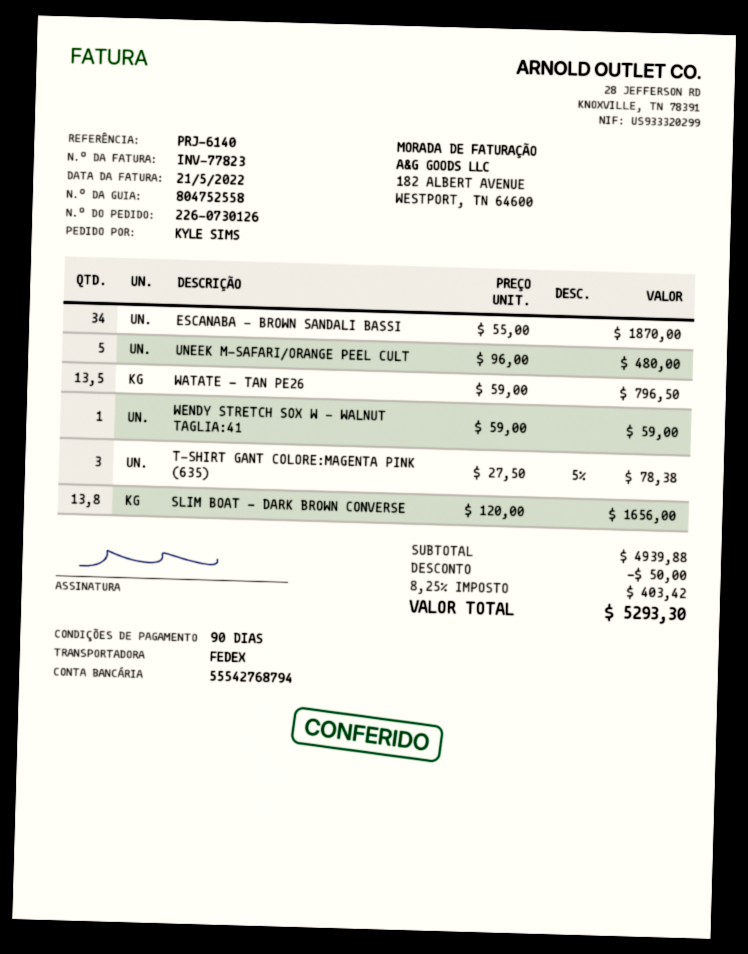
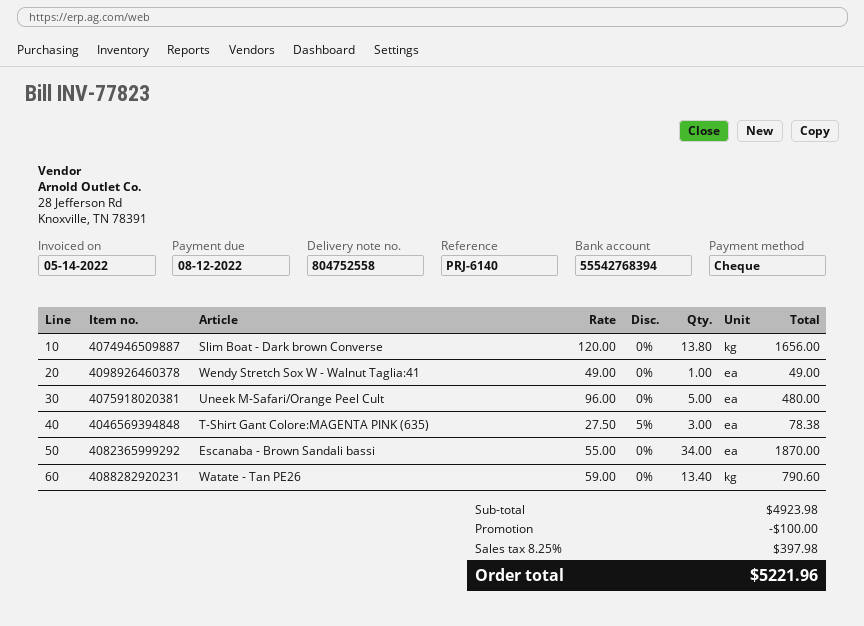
invoice date: 2022-05-21 -> 2022-05-14
bank account: 55542768794 -> 55542768394
WATATE - TAN PE26: 13.5 x 59.00 = 796.50 -> 13.4 x 59.00 = 790.60
WENDY STRETCH SOX W - WALNUT TAGLIA:41: 1 x 59.00 = 59.00 -> 1 x 49.00 = 49.00
subtotal: 4939.88 -> 4923.98
discount: 50.00 -> 100.00
tax: 8.25% = 403.42 -> 8.25% = 397.98
total: 5293.30 -> 5221.96

